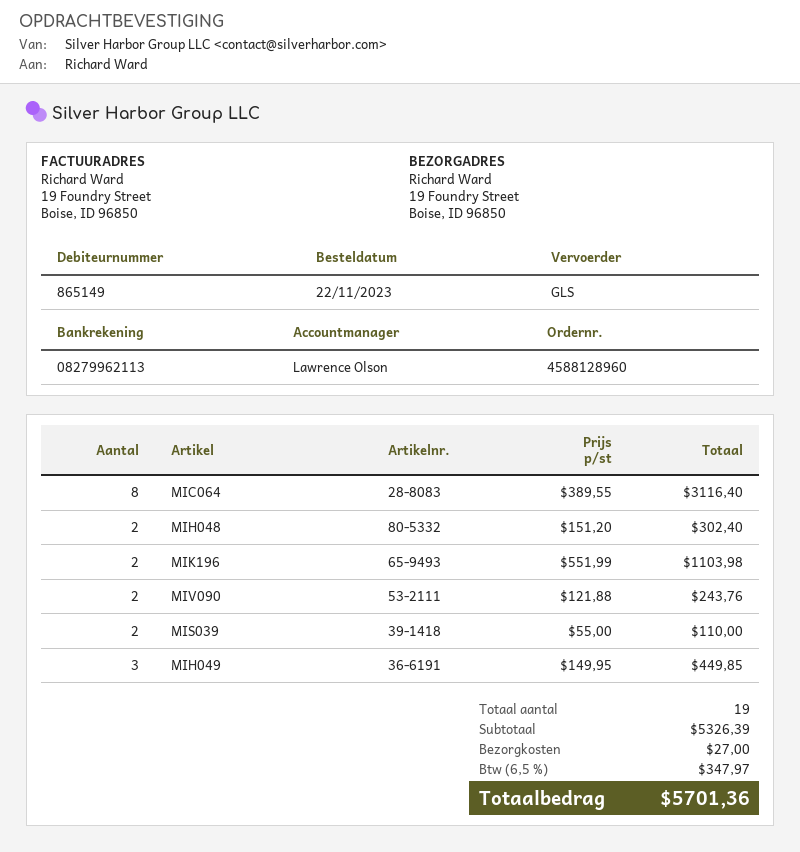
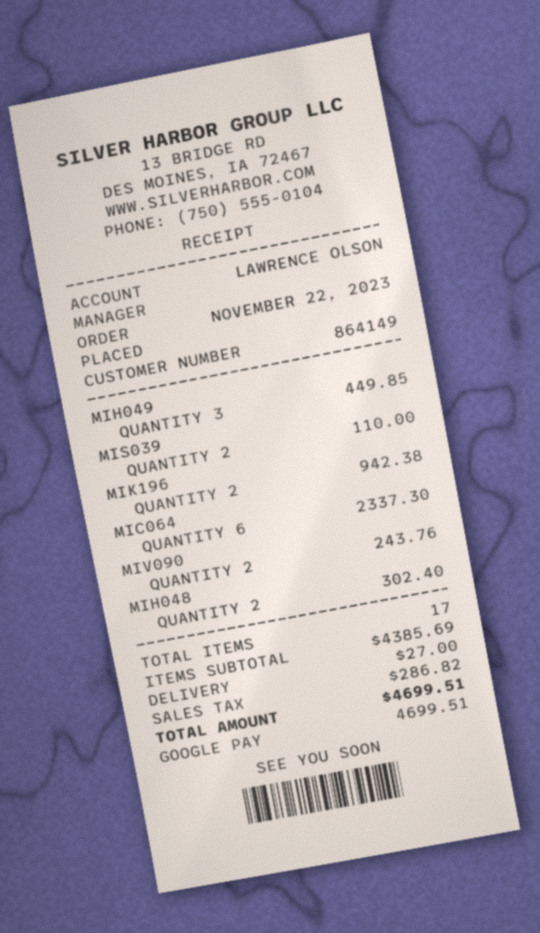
customer number: 865149 -> 864149
MIC064: 8 for 3116.40 -> 6 for 2337.30
MIK196: 2 for 1103.98 -> 2 for 942.38
total quantity: 19 -> 17
subtotal: 5326.39 -> 4385.69
tax: 347.97 -> 286.82
total: 5701.36 -> 4699.51

